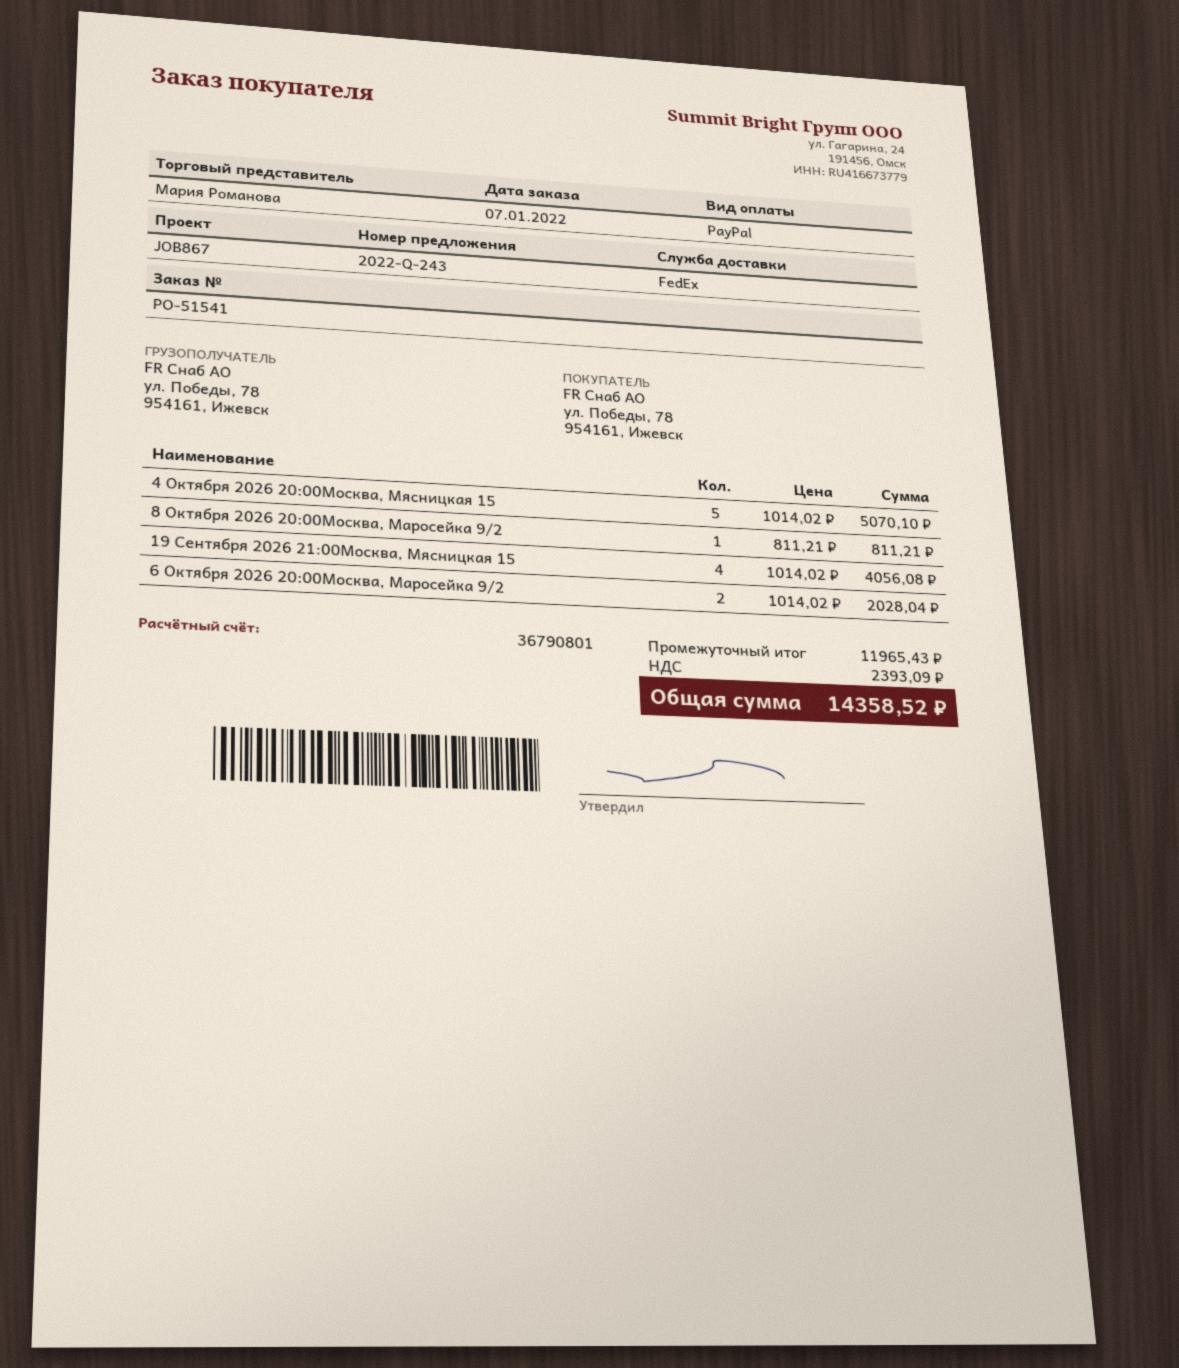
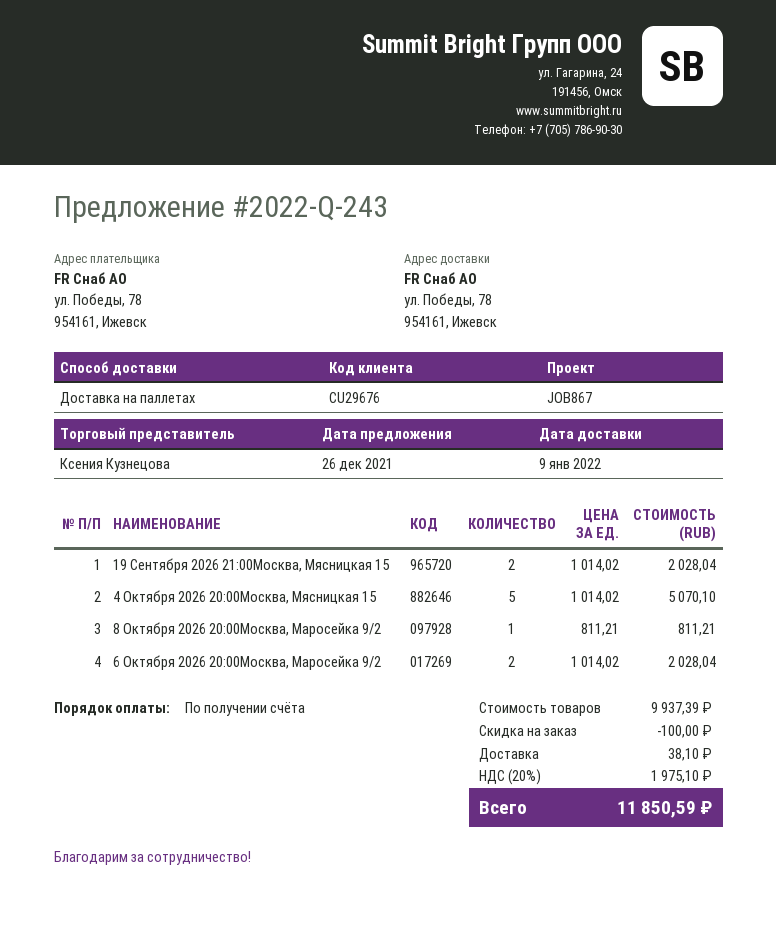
sales rep: Мария Романова -> Ксения Кузнецова
shipping method: FedEx -> pallet freight
19 Сентября 2026 21:00Москва, Мясницкая 15: 4 x 1014.02 = 4056.08 -> 2 x 1014.02 = 2028.04
subtotal: 11965.43 -> 9937.39
discount: none -> 100.00
shipping: none -> 38.10
tax: 2393.09 -> 1975.10
total: 14358.52 -> 11850.59

